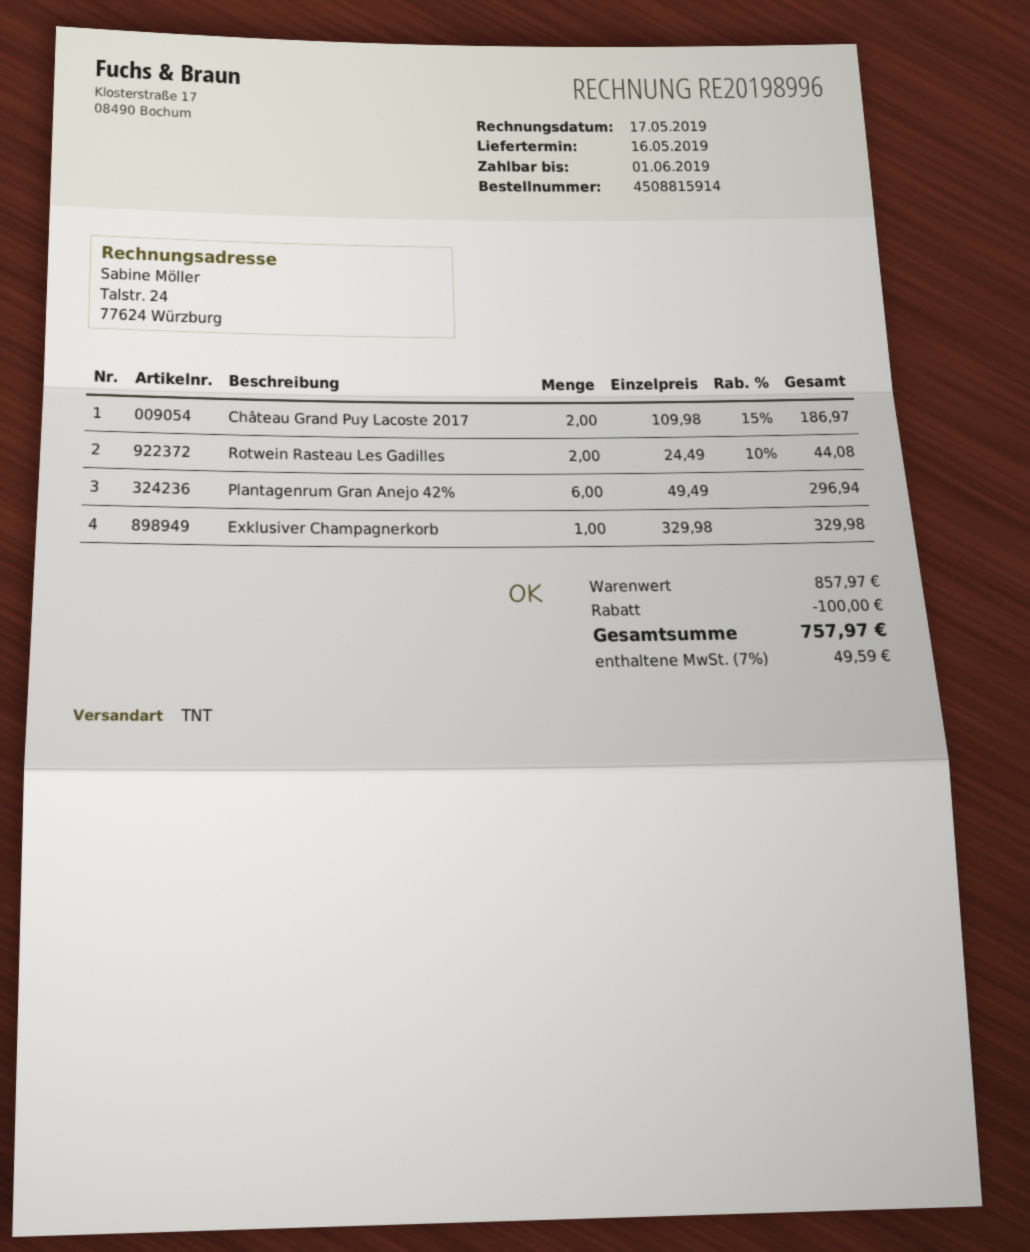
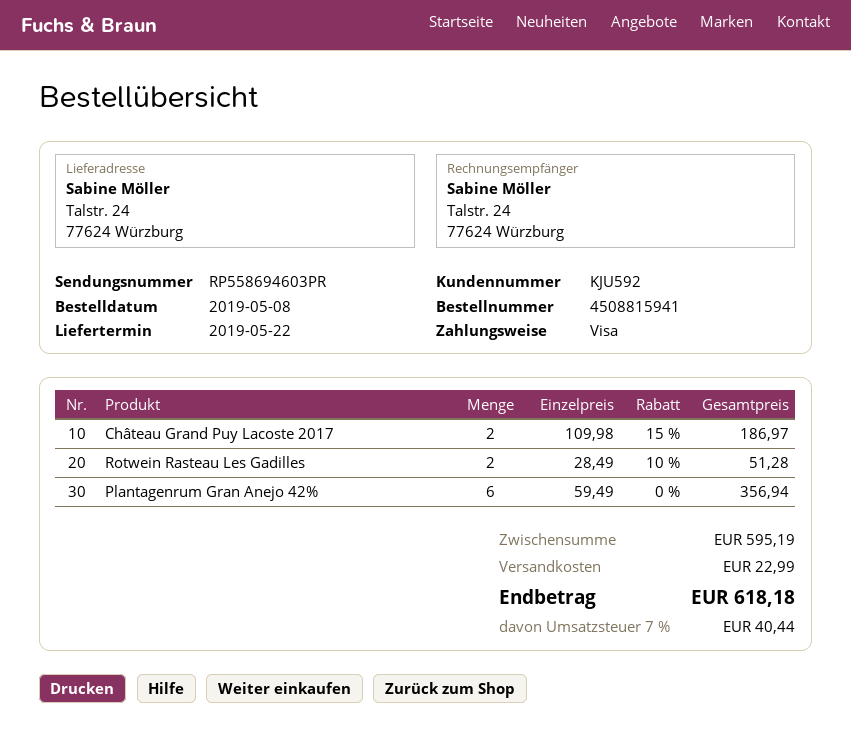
order number: 4508815914 -> 4508815941
delivery date: 2019-05-16 -> 2019-05-22
Rotwein Rasteau Les Gadilles: 2 x 24.49 - 10% = 44.08 -> 2 x 28.49 - 10% = 51.28
Plantagenrum Gran Anejo 42%: 6 x 49.49 = 296.94 -> 6 x 59.49 = 356.94
Exklusiver Champagnerkorb: 1 x 329.98 = 329.98 -> none
subtotal: 857.97 -> 595.19
discount: 100.00 -> none
shipping: none -> 22.99
tax: 7% = 49.59 -> 7% = 40.44
total: 757.97 -> 618.18

